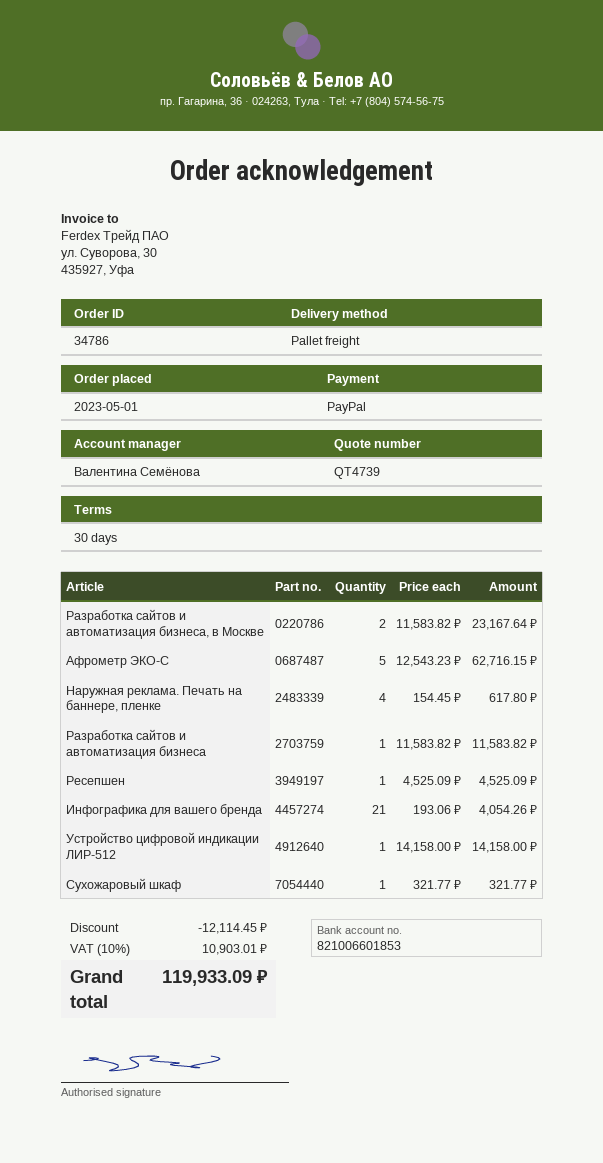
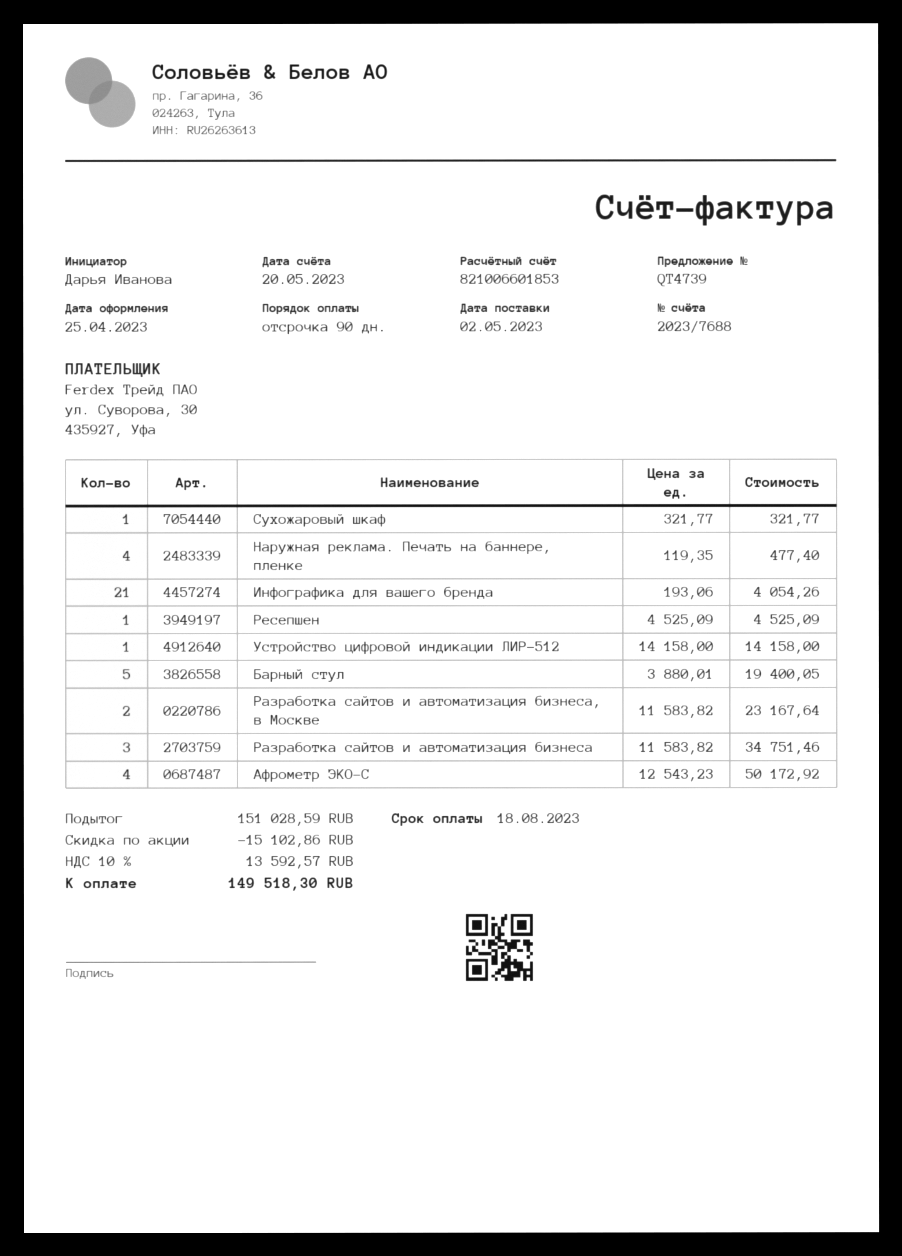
order date: 2023-05-01 -> 2023-04-25
payment terms: 30 days -> 90 days
Афрометр ЭКО-С: 5 x 12543.23 = 62716.15 -> 4 x 12543.23 = 50172.92
Наружная реклама. Печать на баннере, пленке: 4 x 154.45 = 617.80 -> 4 x 119.35 = 477.40
Разработка сайтов и автоматизация бизнеса: 1 x 11583.82 = 11583.82 -> 3 x 11583.82 = 34751.46
Барный стул: none -> 5 x 3880.01 = 19400.05
discount: 12114.45 -> 15102.86
tax: 10% = 10903.01 -> 10% = 13592.57
total: 119933.09 -> 149518.30

